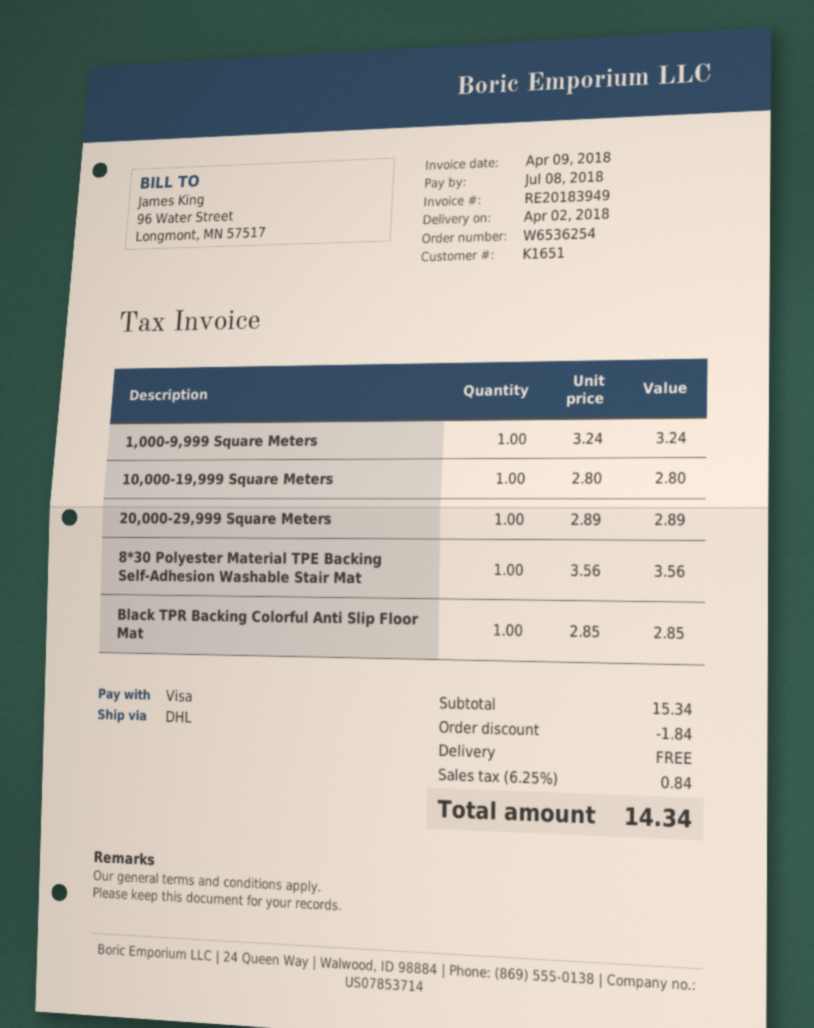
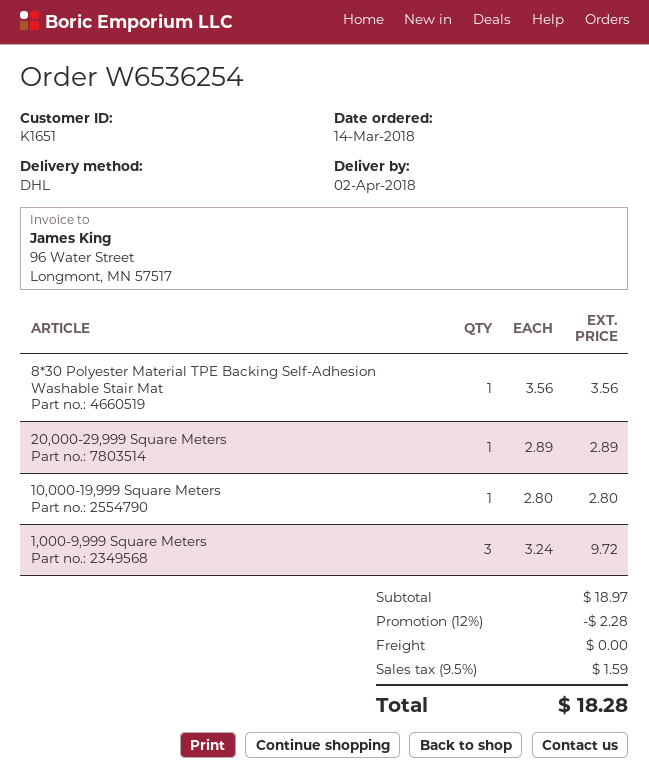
1,000-9,999 Square Meters: 1 x 3.24 = 3.24 -> 3 x 3.24 = 9.72
Black TPR Backing Colorful Anti Slip Floor Mat: 1 x 2.85 = 2.85 -> none
subtotal: 15.34 -> 18.97
discount: 1.84 -> 2.28
tax: 6.25% = 0.84 -> 9.5% = 1.59
total: 14.34 -> 18.28

